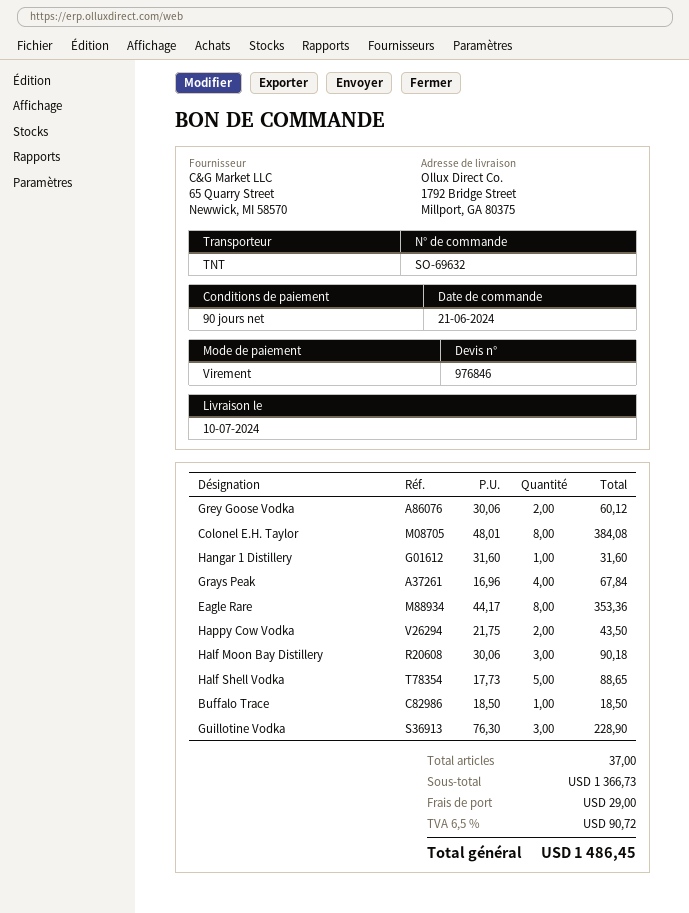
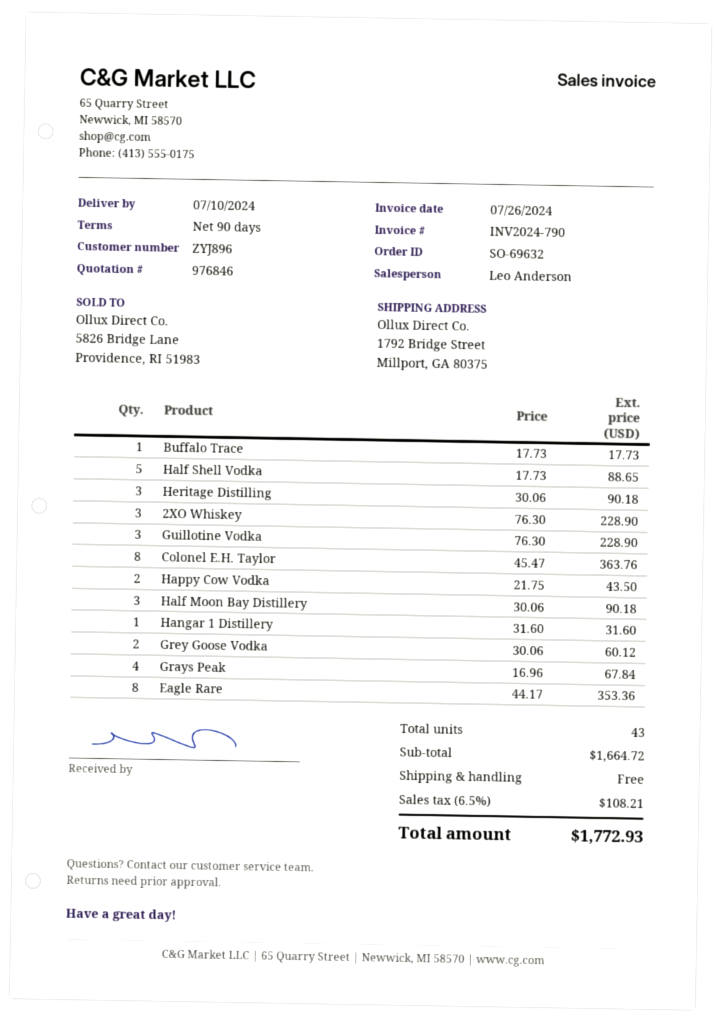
Colonel E.H. Taylor: 8 x 48.01 = 384.08 -> 8 x 45.47 = 363.76
Buffalo Trace: 1 x 18.50 = 18.50 -> 1 x 17.73 = 17.73
Heritage Distilling: none -> 3 x 30.06 = 90.18
2XO Whiskey: none -> 3 x 76.30 = 228.90
total quantity: 37 -> 43
subtotal: 1366.73 -> 1664.72
shipping: 29.00 -> 0.00
tax: 6.5% = 90.72 -> 6.5% = 108.21
total: 1486.45 -> 1772.93

